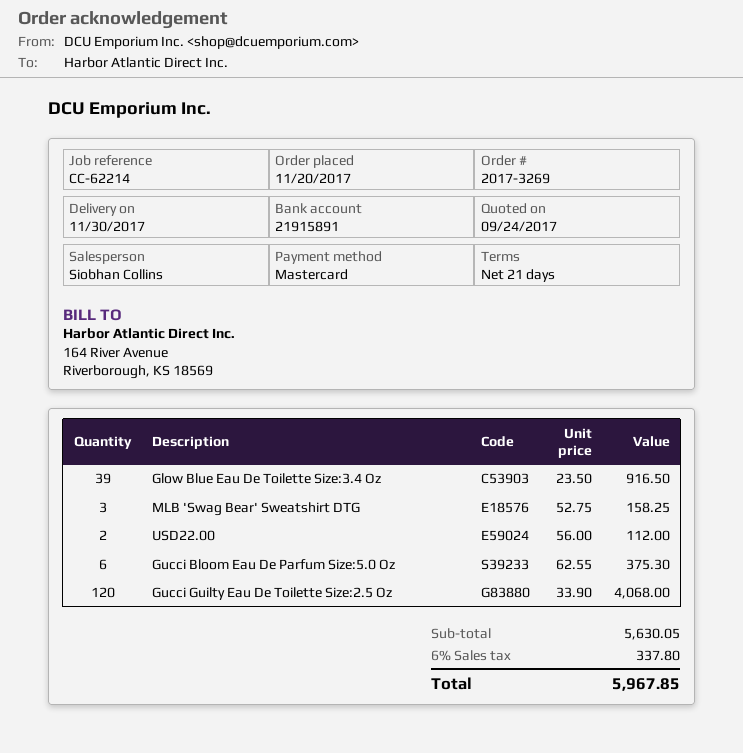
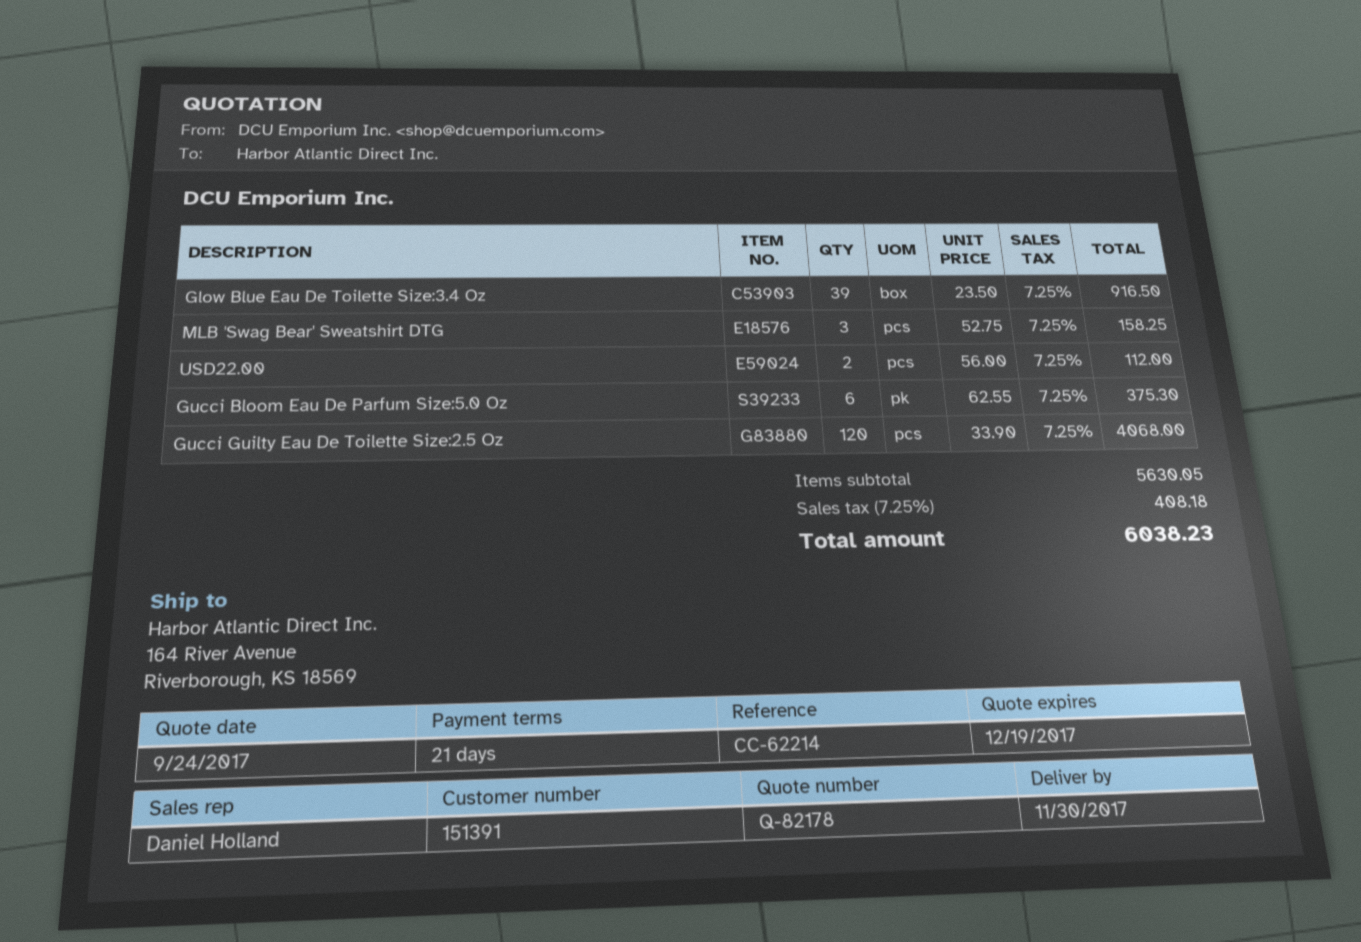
sales rep: Siobhan Collins -> Daniel Holland
tax: 6% = 337.80 -> 7.25% = 408.18
total: 5967.85 -> 6038.23

